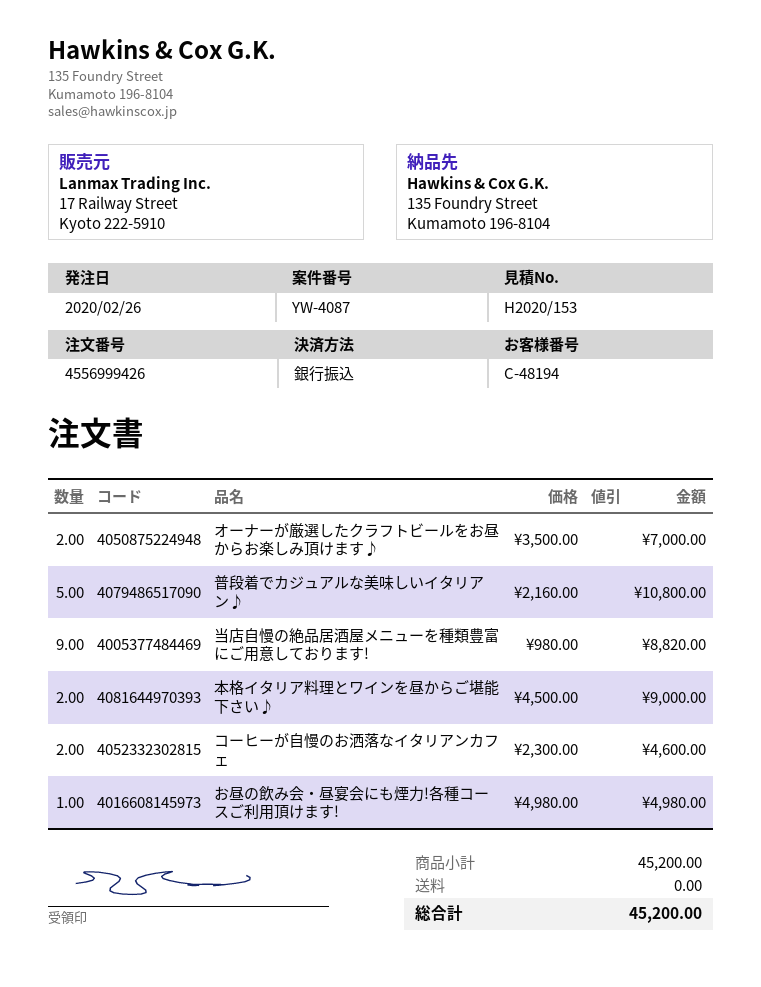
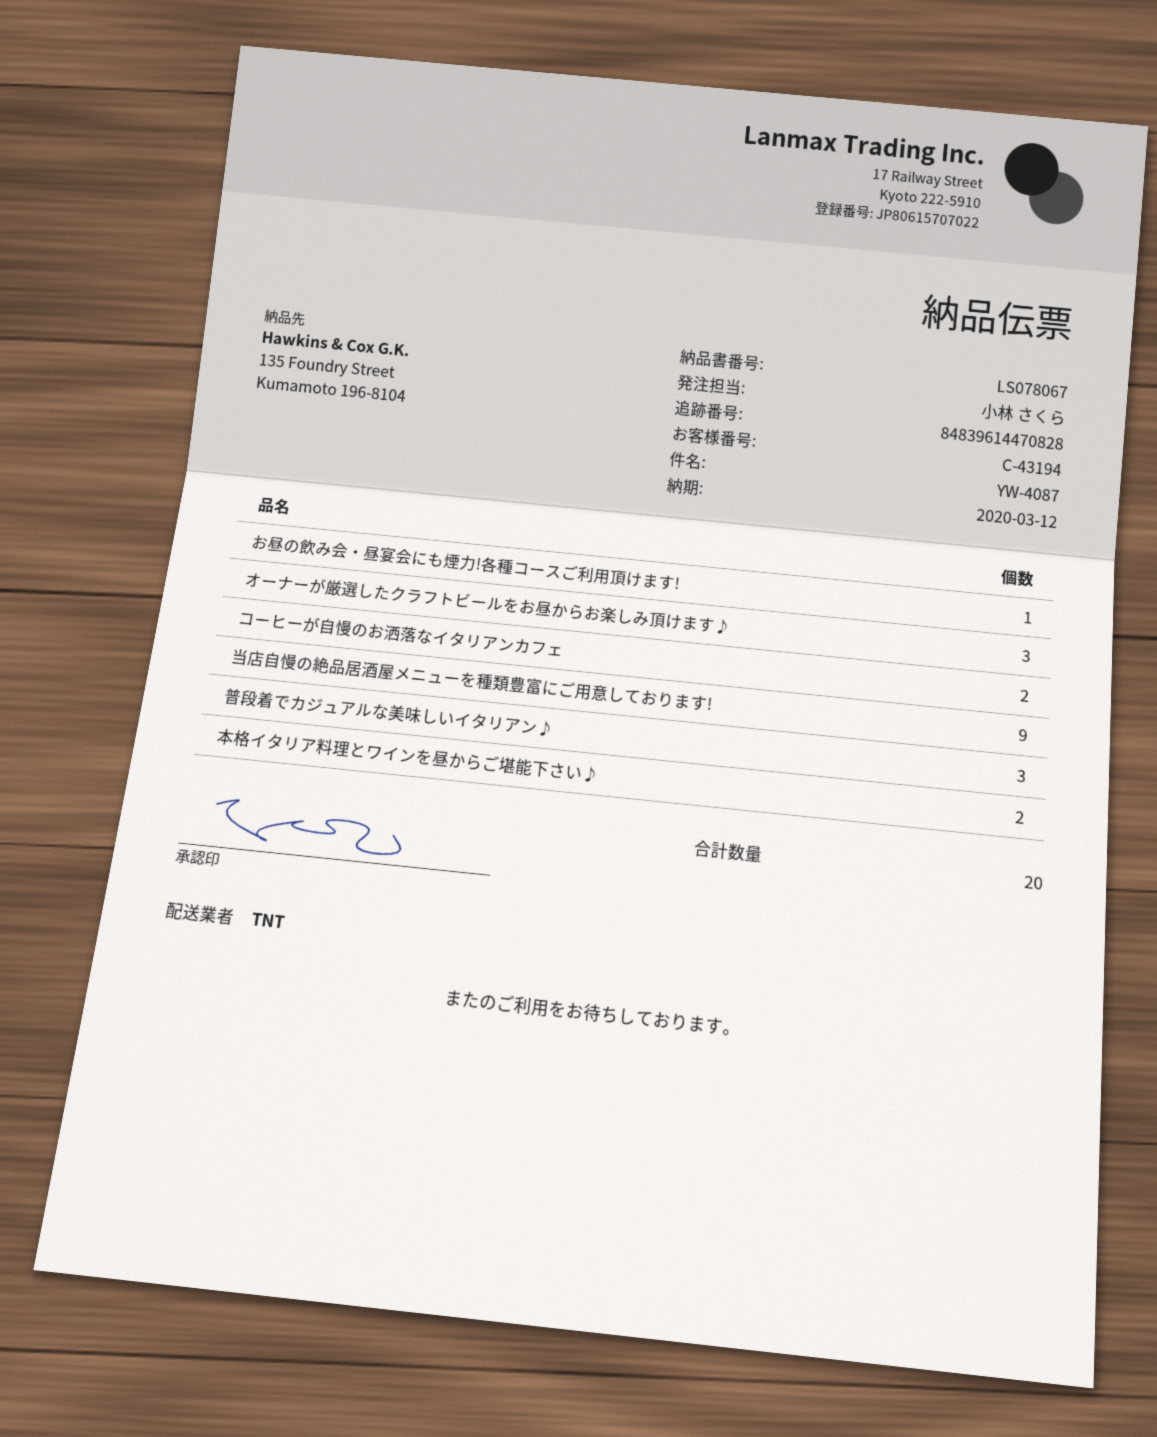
customer number: C-48194 -> C-43194
オーナーが厳選したクラフトビールをお昼からお楽しみ頂けます♪: 2 -> 3
普段着でカジュアルな美味しいイタリアン♪: 5 -> 3

